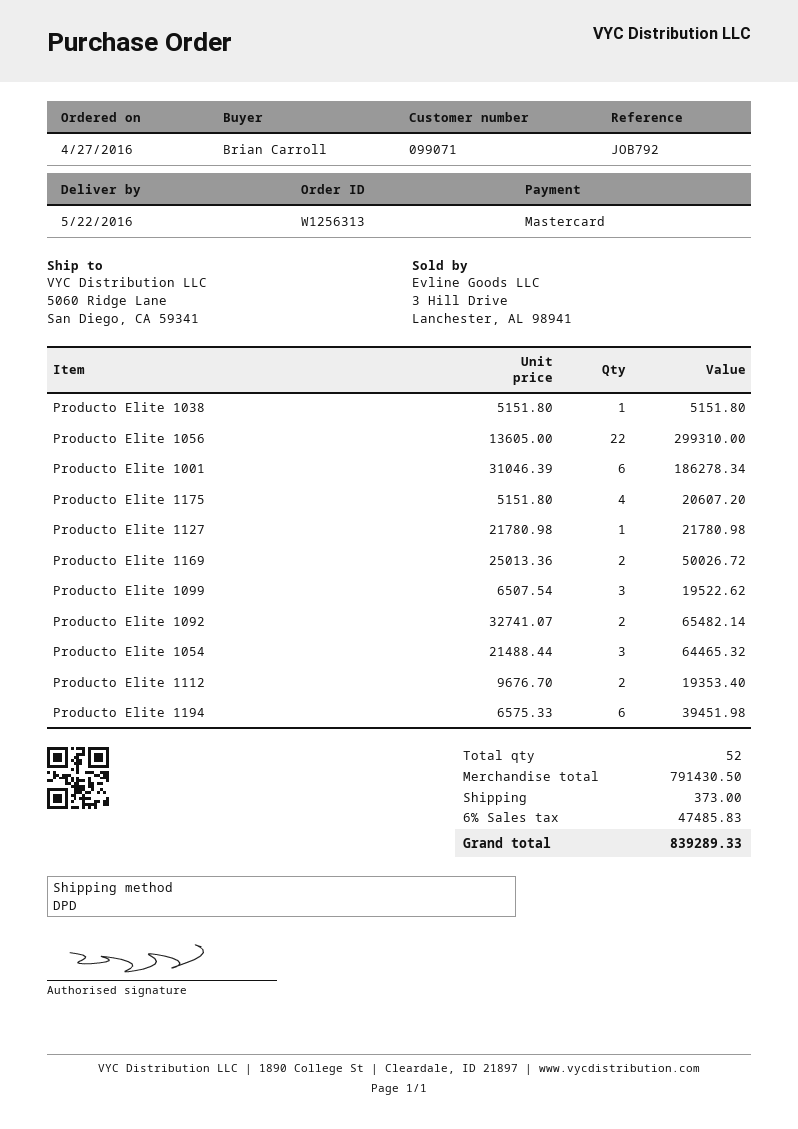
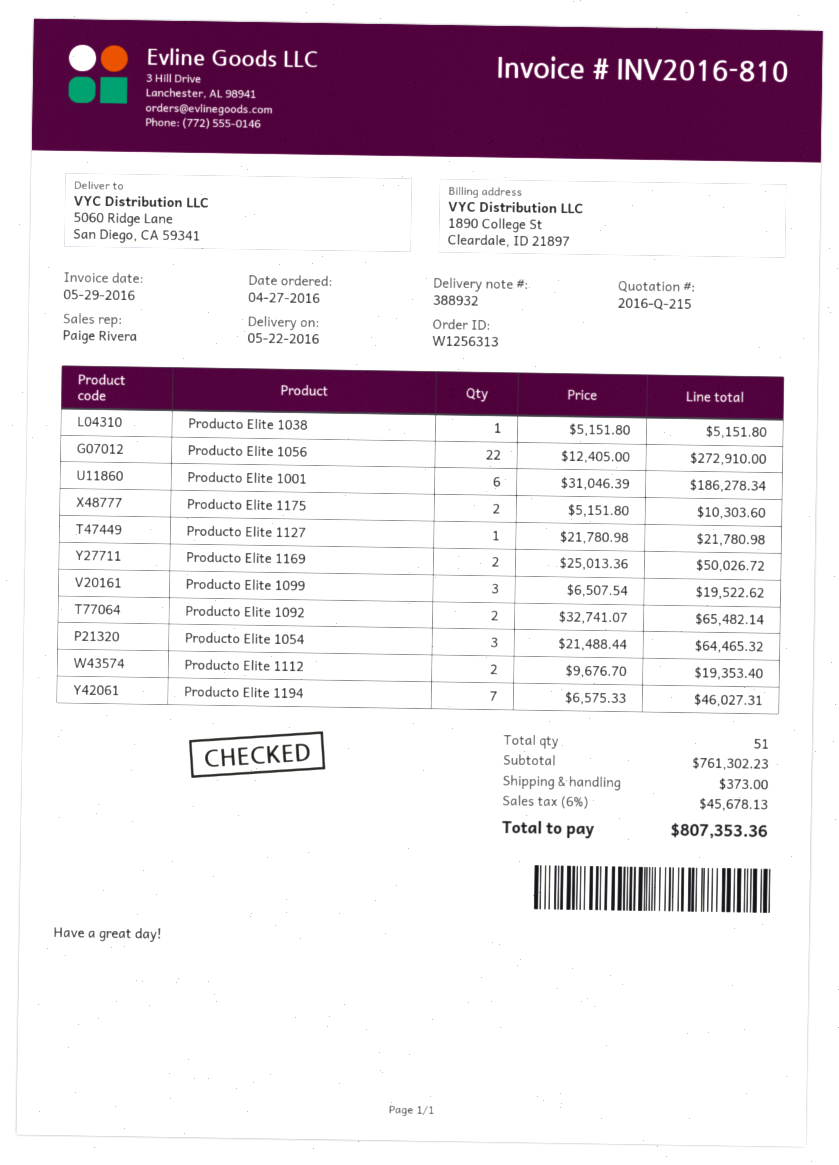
Producto Elite 1056: 22 x 13605.00 = 299310.00 -> 22 x 12405.00 = 272910.00
Producto Elite 1175: 4 x 5151.80 = 20607.20 -> 2 x 5151.80 = 10303.60
Producto Elite 1194: 6 x 6575.33 = 39451.98 -> 7 x 6575.33 = 46027.31
total quantity: 52 -> 51
subtotal: 791430.50 -> 761302.23
tax: 6% = 47485.83 -> 6% = 45678.13
total: 839289.33 -> 807353.36

